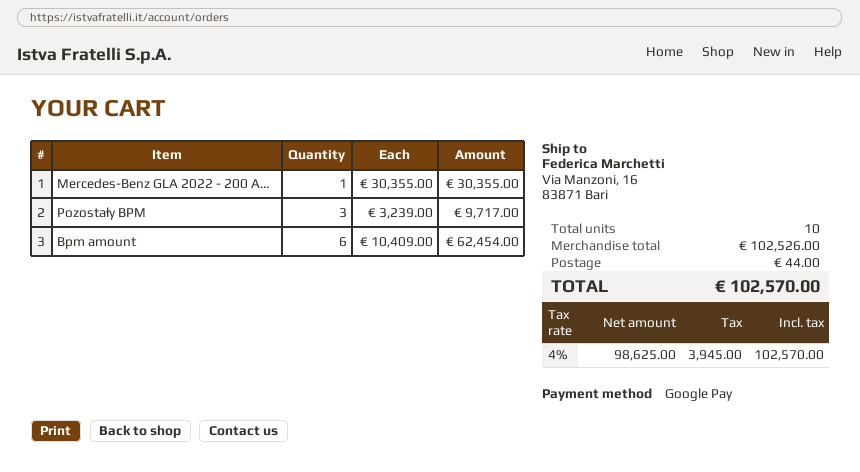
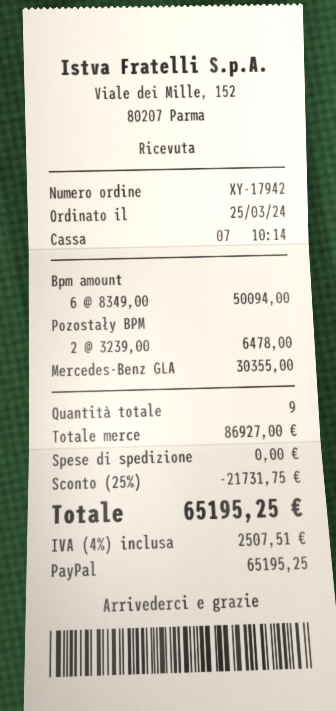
payment method: Google Pay -> PayPal
Pozostały BPM: 3 x 3239.00 = 9717.00 -> 2 x 3239.00 = 6478.00
Bpm amount: 6 x 10409.00 = 62454.00 -> 6 x 8349.00 = 50094.00
total quantity: 10 -> 9
subtotal: 102526.00 -> 86927.00
discount: none -> 25% = 21731.75
shipping: 44.00 -> 0.00
tax: 4% = 3945.00 -> 4% = 2507.51
total: 102570.00 -> 65195.25

